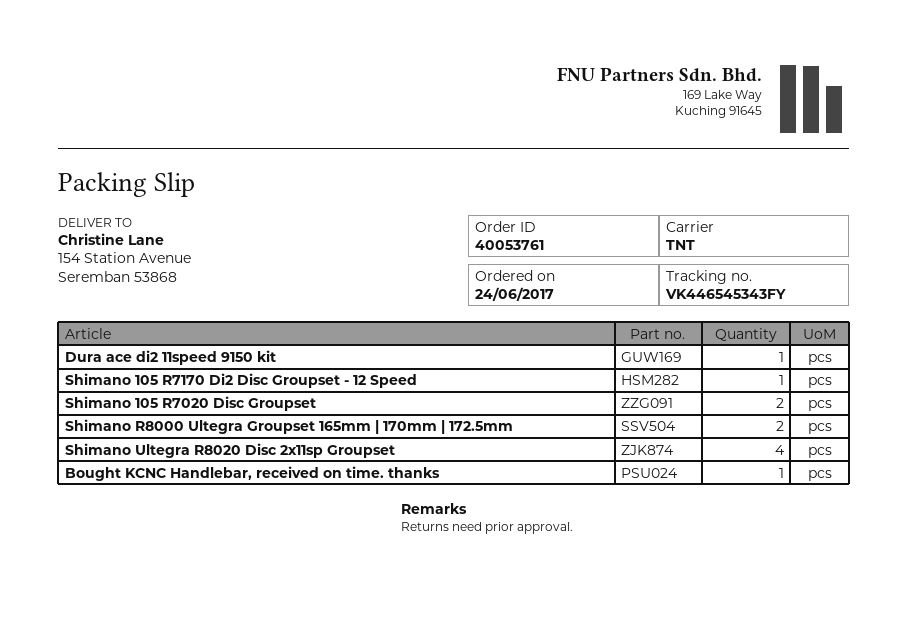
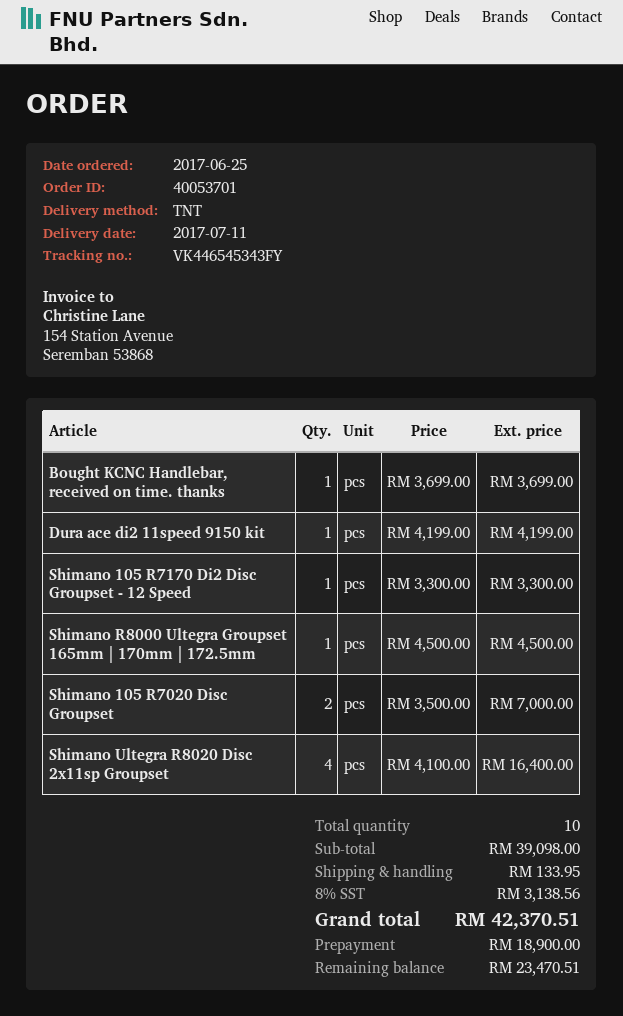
order number: 40053761 -> 40053701
order date: 2017-06-24 -> 2017-06-25
Shimano R8000 Ultegra Groupset 165mm | 170mm | 172.5mm: 2 -> 1

